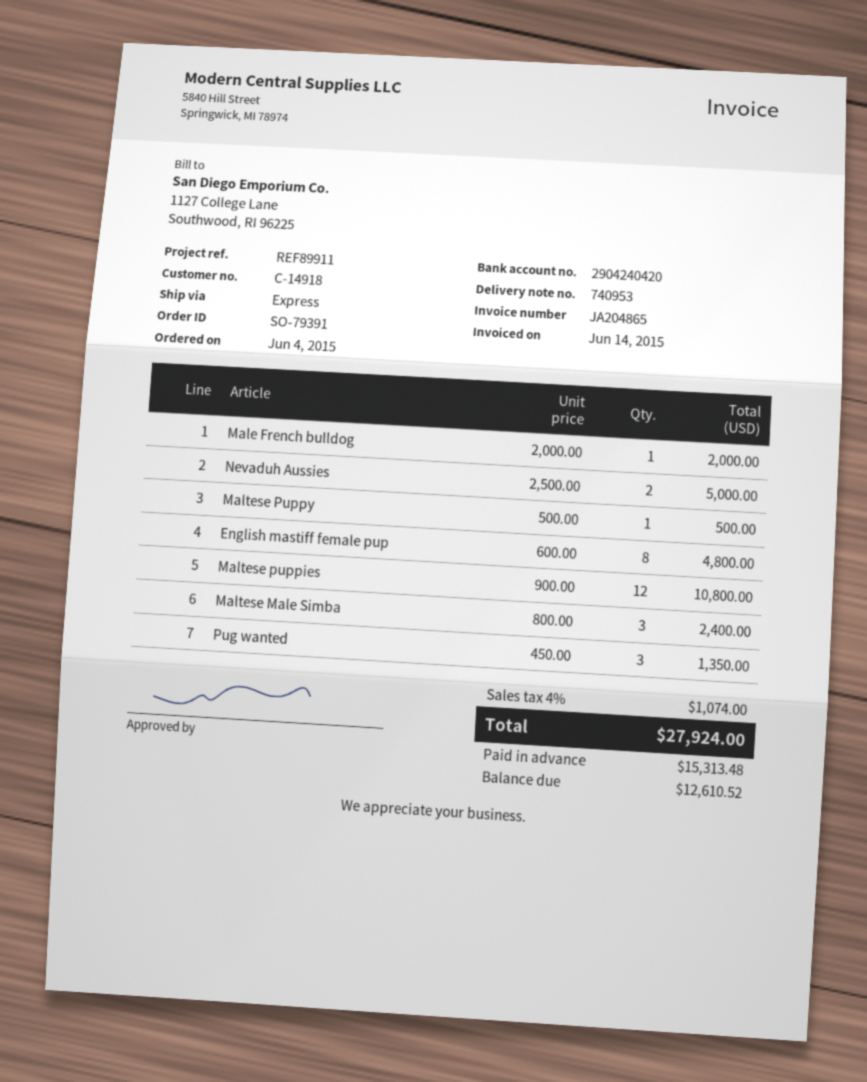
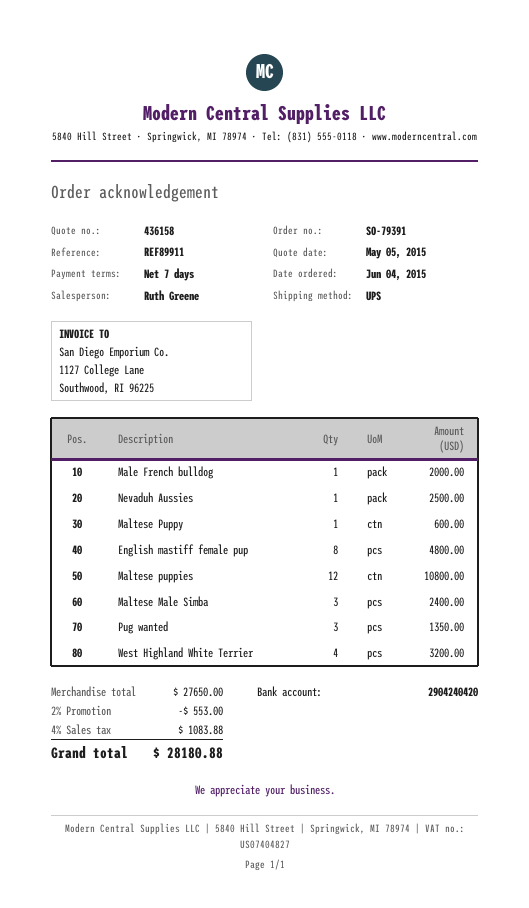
shipping method: express -> UPS
Nevaduh Aussies: 2 for 5000.00 -> 1 for 2500.00
Maltese Puppy: 1 for 500.00 -> 1 for 600.00
West Highland White Terrier: none -> 4 for 3200.00
discount: none -> 2% = 553.00
tax: 4% = 1074.00 -> 4% = 1083.88
total: 27924.00 -> 28180.88

